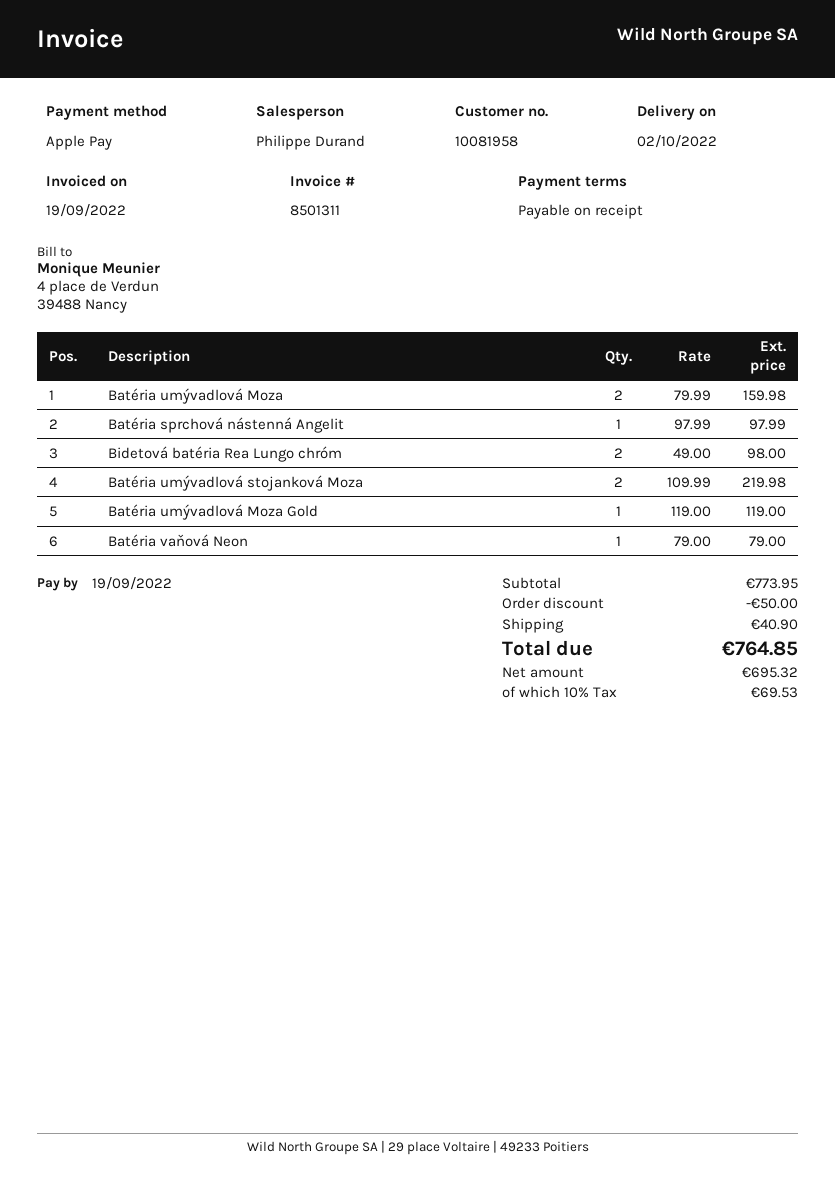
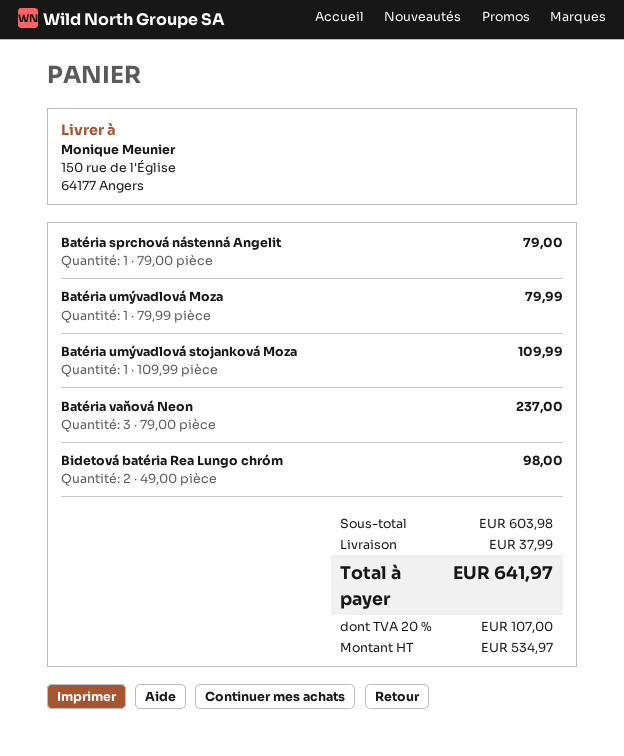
Batéria umývadlová Moza: 2 x 79.99 = 159.98 -> 1 x 79.99 = 79.99
Batéria sprchová nástenná Angelit: 1 x 97.99 = 97.99 -> 1 x 79.00 = 79.00
Batéria umývadlová stojanková Moza: 2 x 109.99 = 219.98 -> 1 x 109.99 = 109.99
Batéria umývadlová Moza Gold: 1 x 119.00 = 119.00 -> none
Batéria vaňová Neon: 1 x 79.00 = 79.00 -> 3 x 79.00 = 237.00
subtotal: 773.95 -> 603.98
discount: 50.00 -> none
shipping: 40.90 -> 37.99
net: 695.32 -> 534.97
tax: 10% = 69.53 -> 20% = 107.00
total: 764.85 -> 641.97

